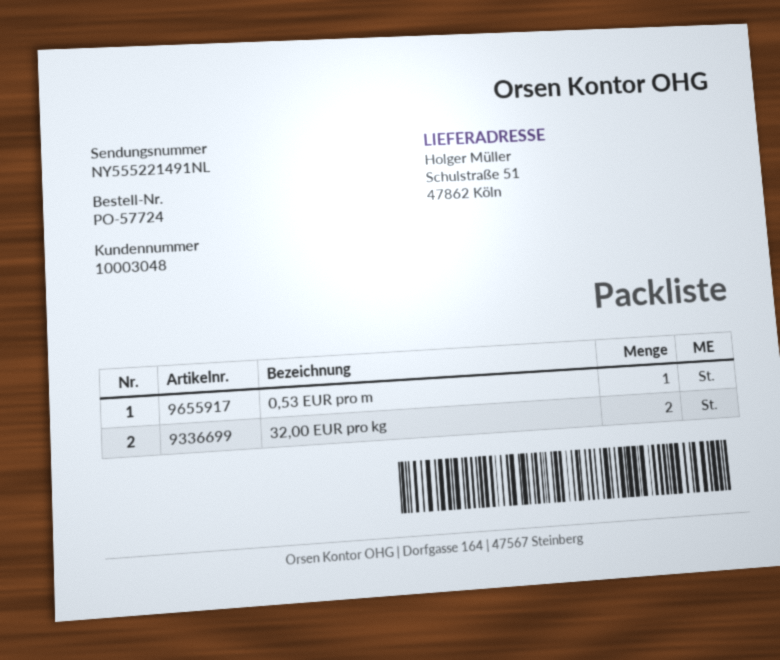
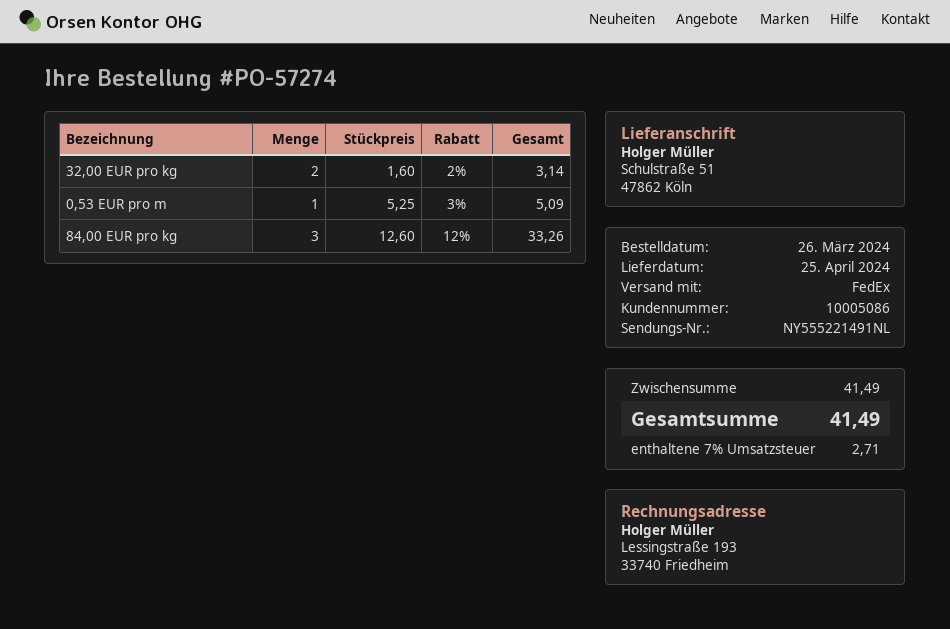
order number: PO-57724 -> PO-57274
customer number: 10003048 -> 10005086
84,00 EUR pro kg: none -> 3

